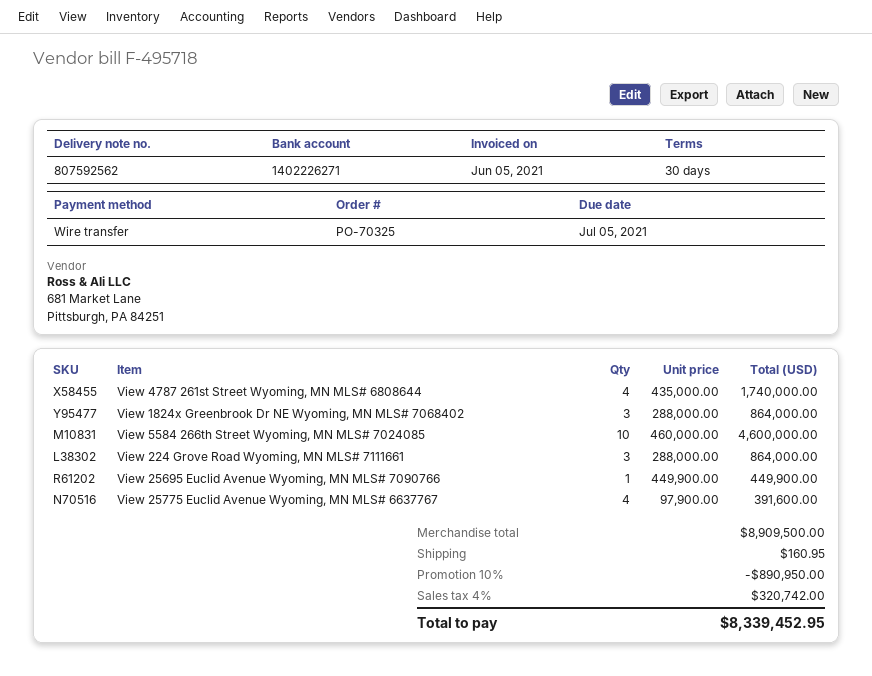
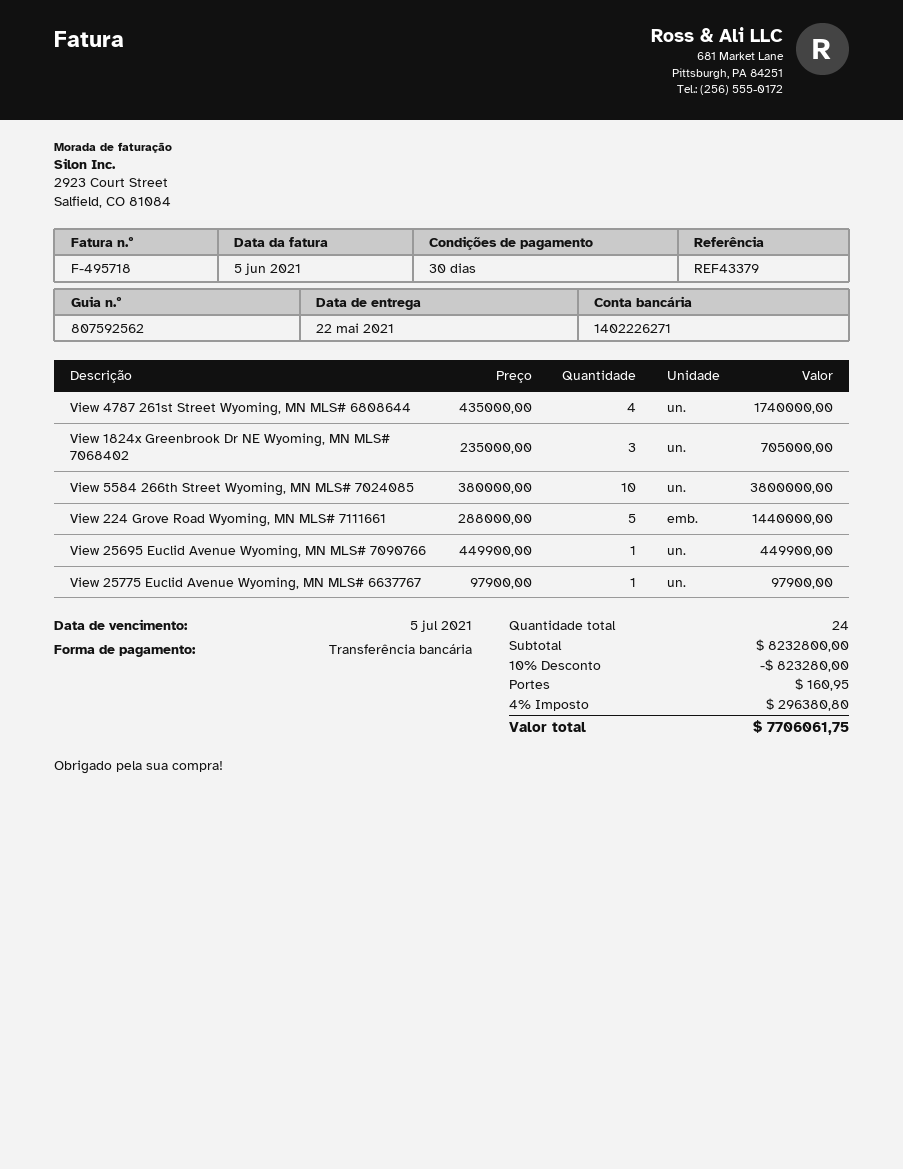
View 1824x Greenbrook Dr NE Wyoming, MN MLS# 7068402: 3 x 288000.00 = 864000.00 -> 3 x 235000.00 = 705000.00
View 5584 266th Street Wyoming, MN MLS# 7024085: 10 x 460000.00 = 4600000.00 -> 10 x 380000.00 = 3800000.00
View 224 Grove Road Wyoming, MN MLS# 7111661: 3 x 288000.00 = 864000.00 -> 5 x 288000.00 = 1440000.00
View 25775 Euclid Avenue Wyoming, MN MLS# 6637767: 4 x 97900.00 = 391600.00 -> 1 x 97900.00 = 97900.00
subtotal: 8909500.00 -> 8232800.00
discount: 10% = 890950.00 -> 10% = 823280.00
tax: 4% = 320742.00 -> 4% = 296380.80
total: 8339452.95 -> 7706061.75

